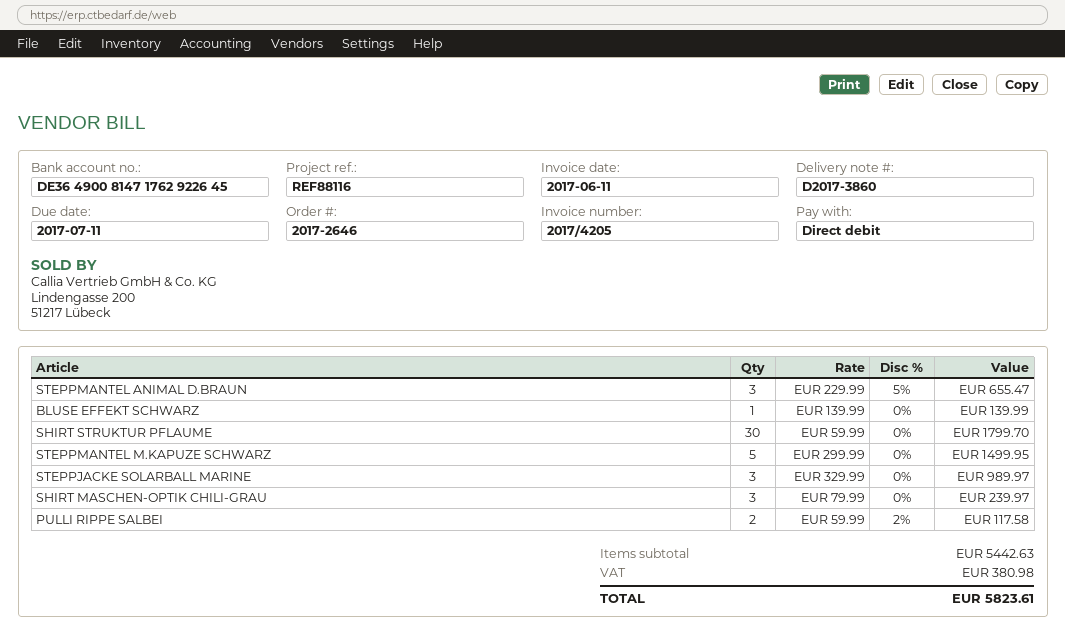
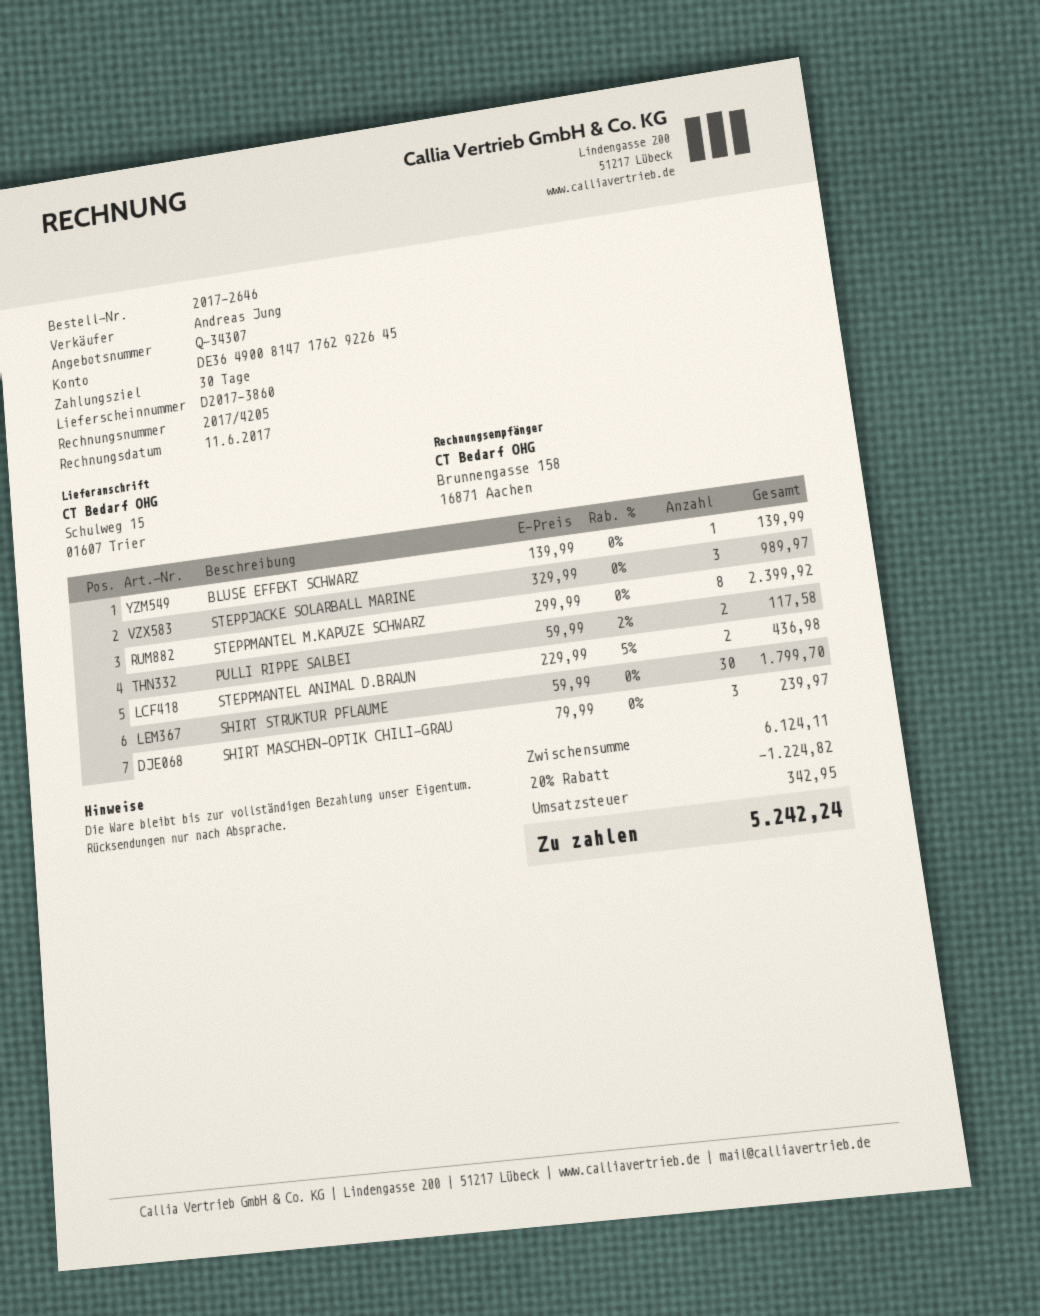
STEPPMANTEL ANIMAL D.BRAUN: 3 x 229.99 - 5% = 655.47 -> 2 x 229.99 - 5% = 436.98
STEPPMANTEL M.KAPUZE SCHWARZ: 5 x 299.99 = 1499.95 -> 8 x 299.99 = 2399.92
subtotal: 5442.63 -> 6124.11
discount: none -> 20% = 1224.82
tax: 380.98 -> 342.95
total: 5823.61 -> 5242.24

